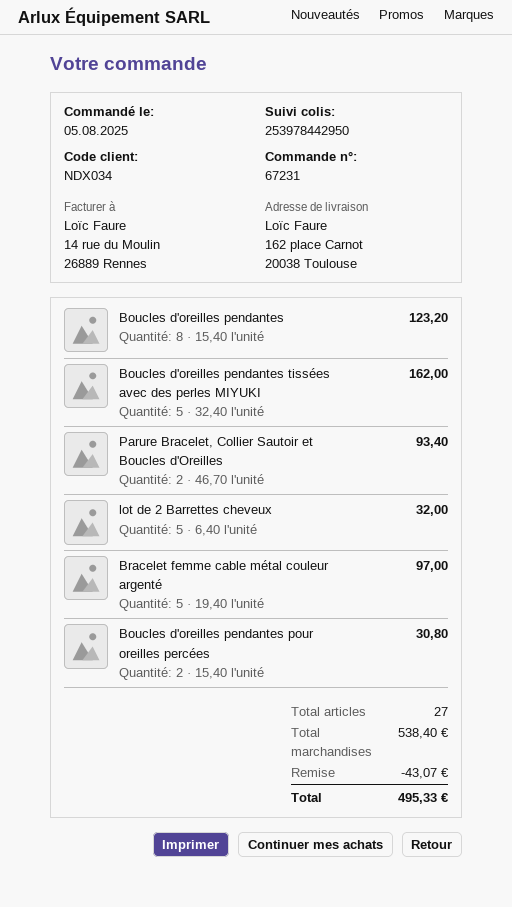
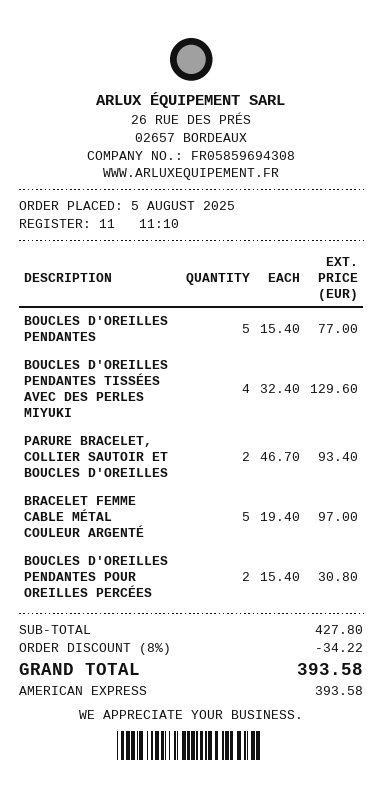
Boucles d'oreilles pendantes: 8 x 15.40 = 123.20 -> 5 x 15.40 = 77.00
Boucles d'oreilles pendantes tissées avec des perles MIYUKI: 5 x 32.40 = 162.00 -> 4 x 32.40 = 129.60
lot de 2 Barrettes cheveux: 5 x 6.40 = 32.00 -> none
subtotal: 538.40 -> 427.80
discount: 43.07 -> 34.22
total: 495.33 -> 393.58

